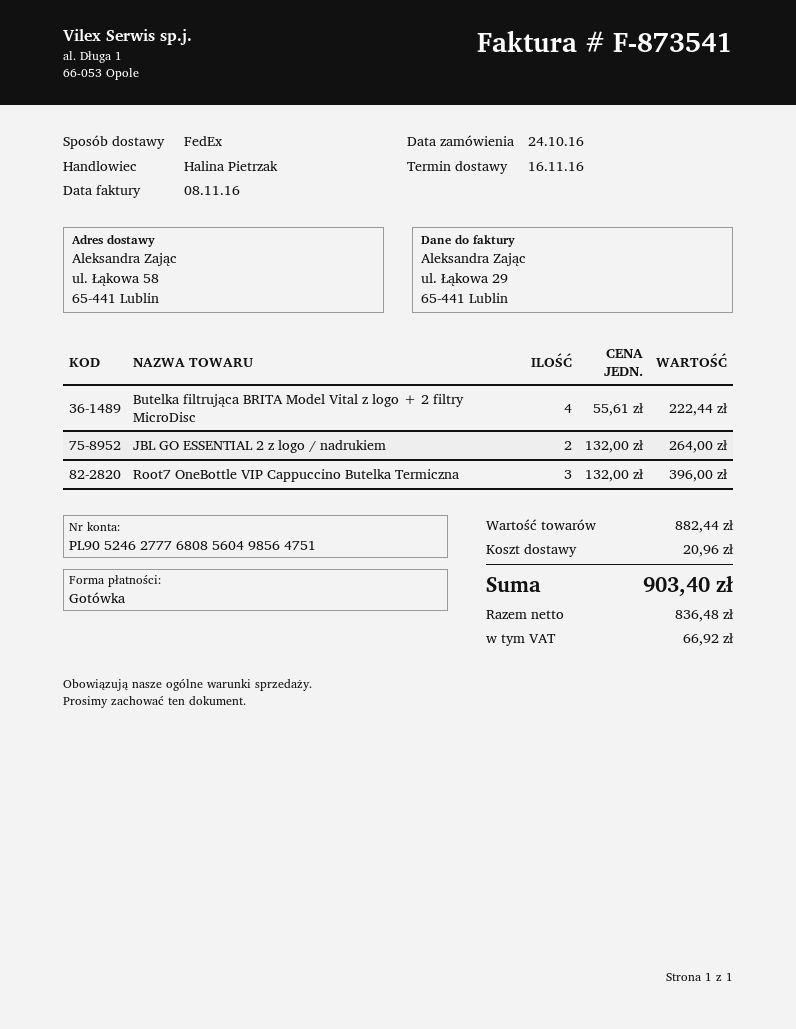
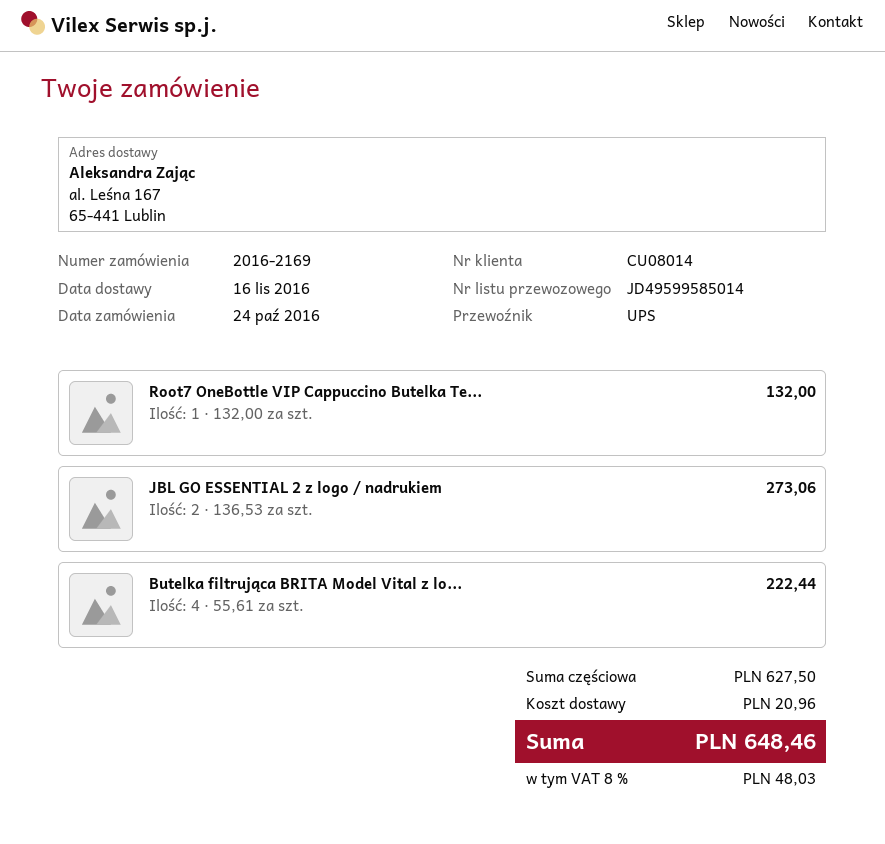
shipping method: FedEx -> UPS
ship to: ul. Łąkowa 58, 65-441 Lublin -> al. Leśna 167, 65-441 Lublin
JBL GO ESSENTIAL 2 z logo / nadrukiem: 2 x 132.00 = 264.00 -> 2 x 136.53 = 273.06
Root7 OneBottle VIP Cappuccino Butelka Termiczna: 3 x 132.00 = 396.00 -> 1 x 132.00 = 132.00
subtotal: 882.44 -> 627.50
tax: 66.92 -> 48.03
total: 903.40 -> 648.46

